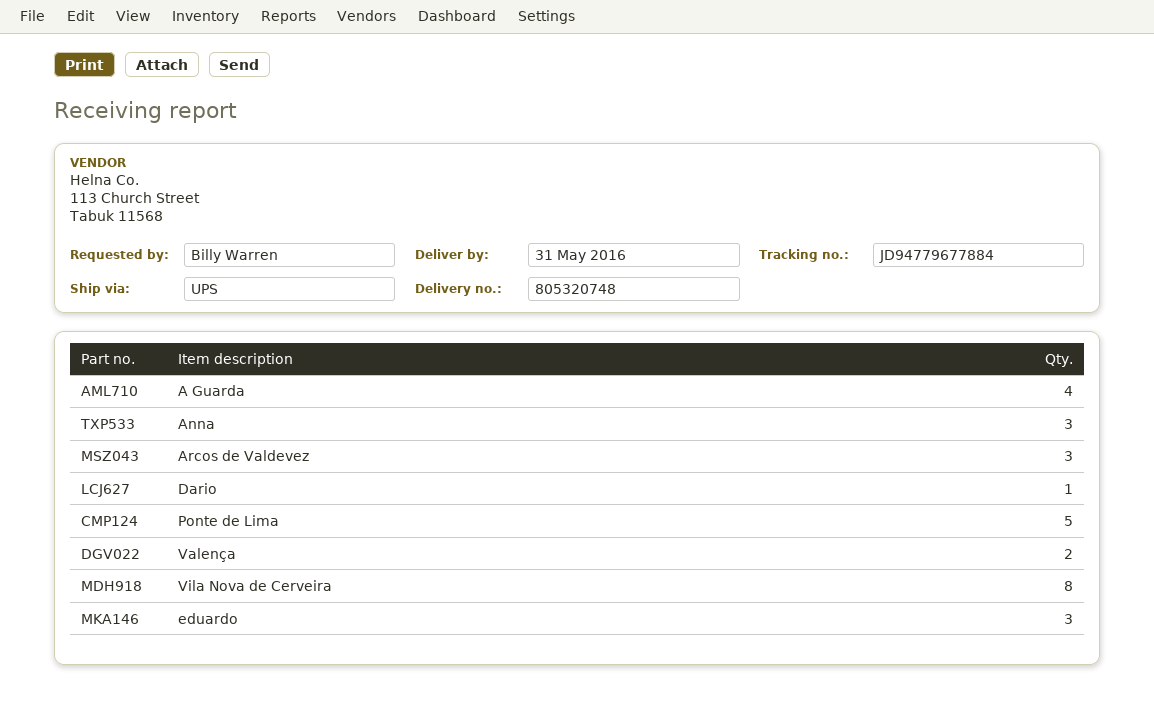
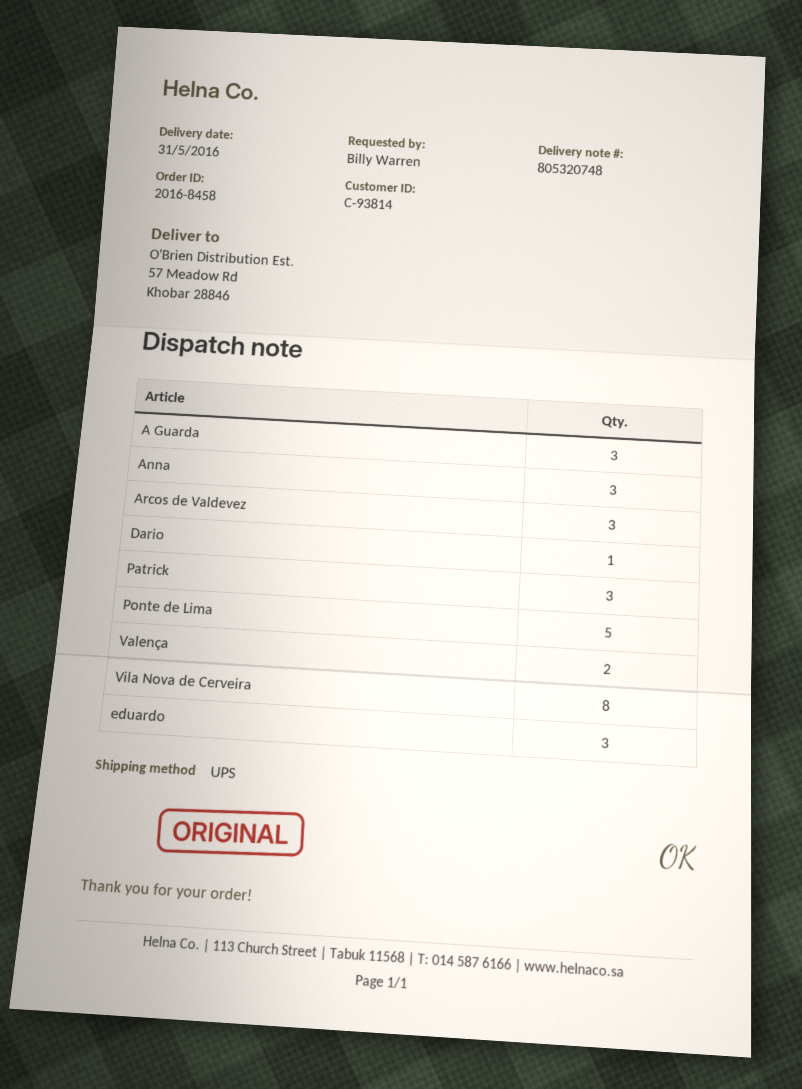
A Guarda: 4 -> 3
Patrick: none -> 3

